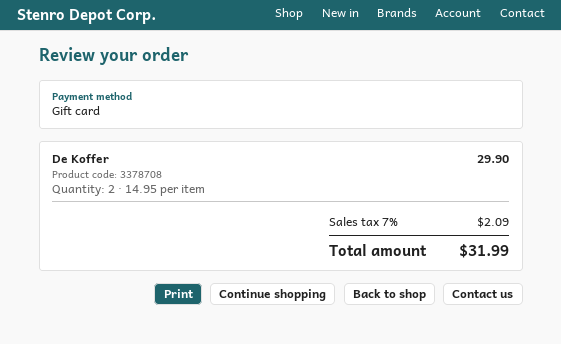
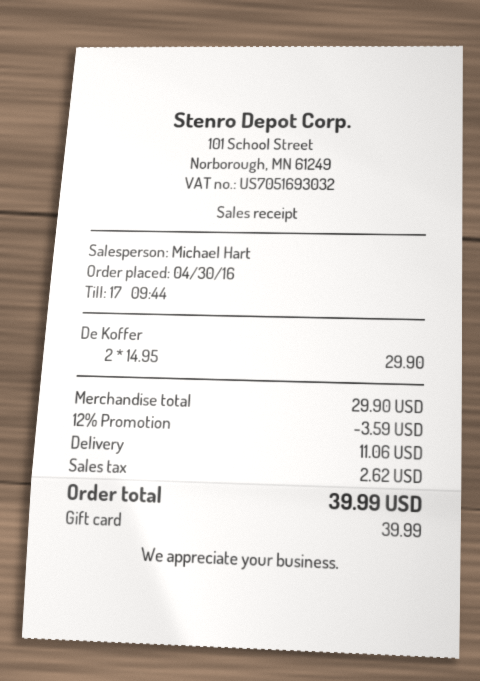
discount: none -> 12% = 3.59
shipping: none -> 11.06
tax: 2.09 -> 2.62
total: 31.99 -> 39.99

